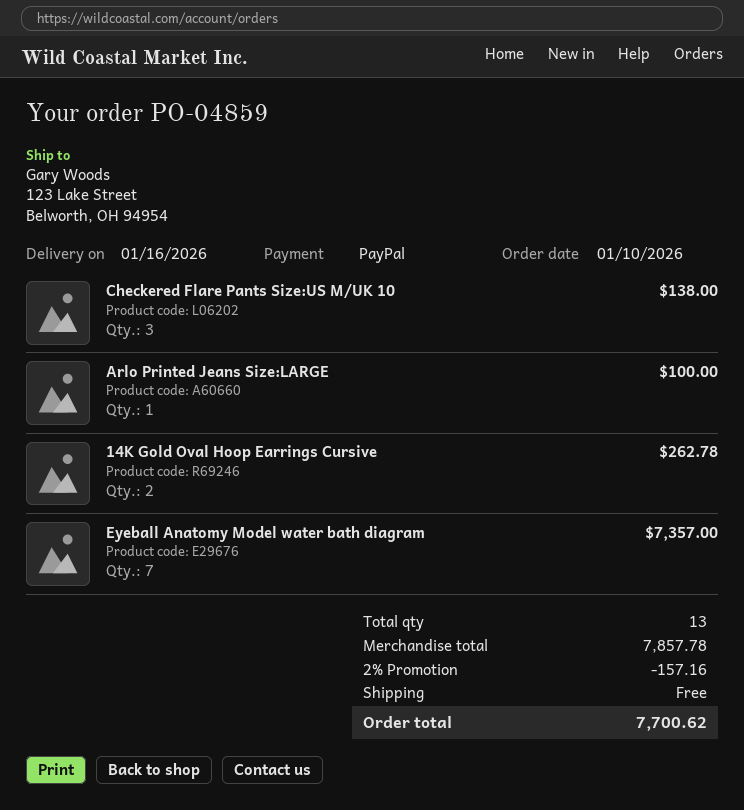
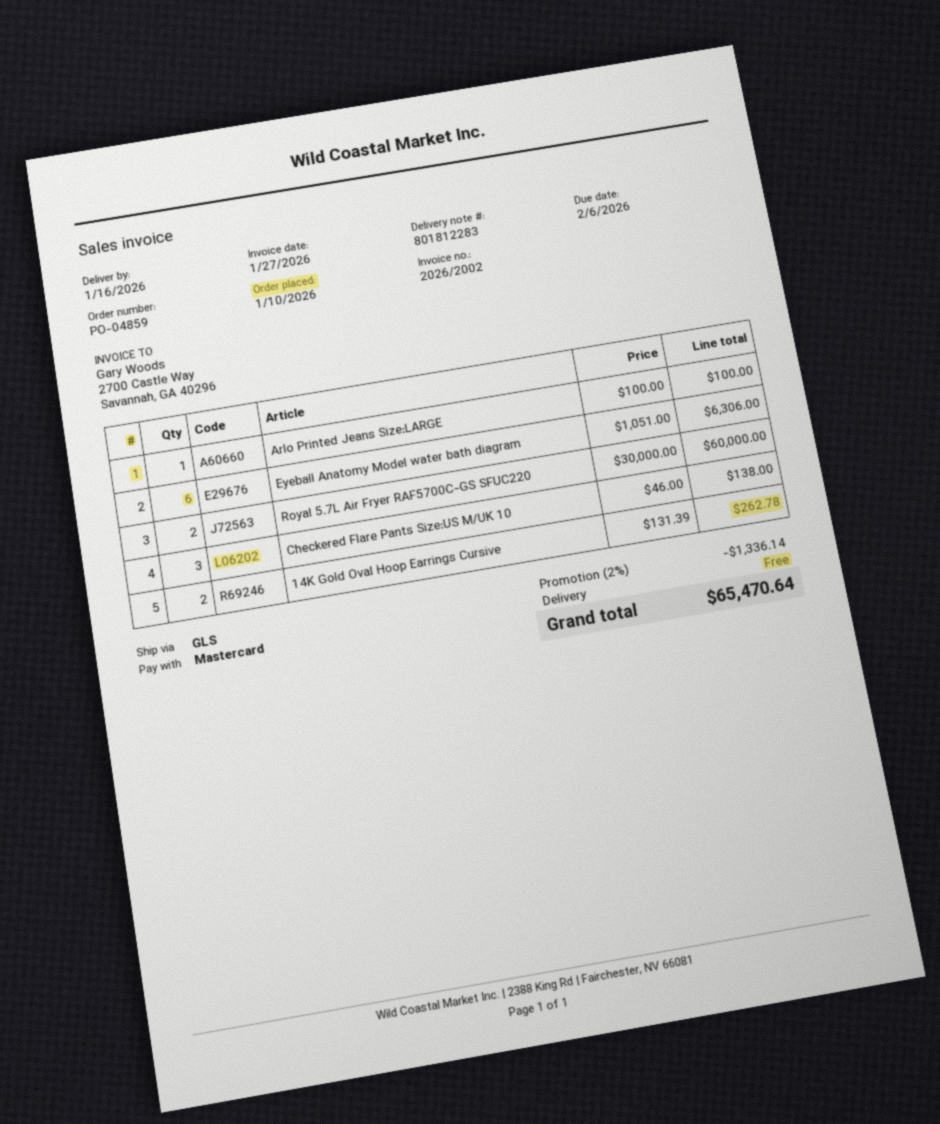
payment method: PayPal -> Mastercard
Eyeball Anatomy Model water bath diagram: 7 for 7357.00 -> 6 for 6306.00
Royal 5.7L Air Fryer RAF5700C-GS SFUC220: none -> 2 for 60000.00
discount: 2% = 157.16 -> 2% = 1336.14
total: 7700.62 -> 65470.64

